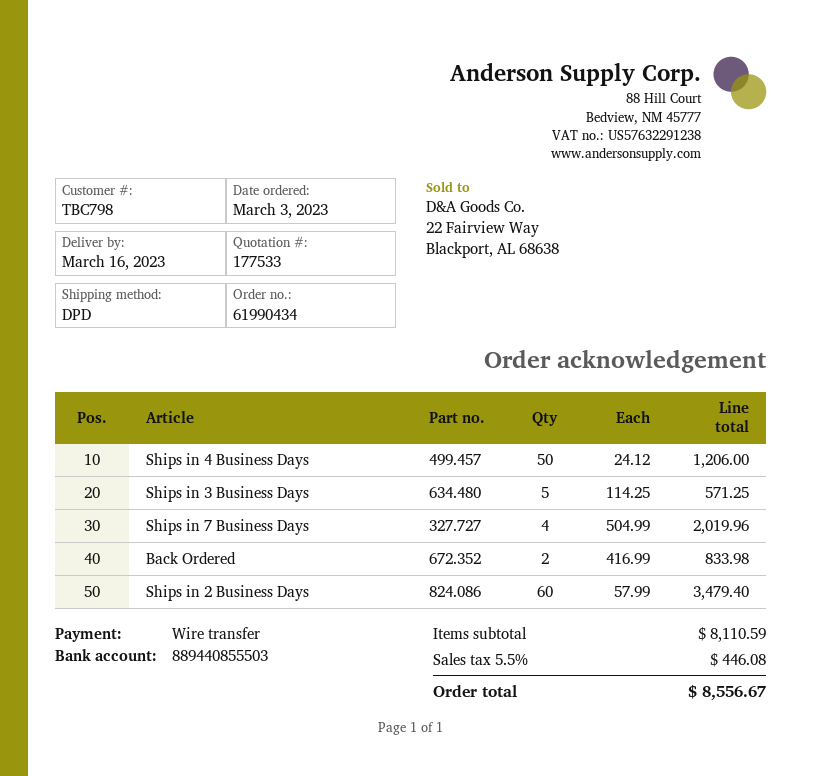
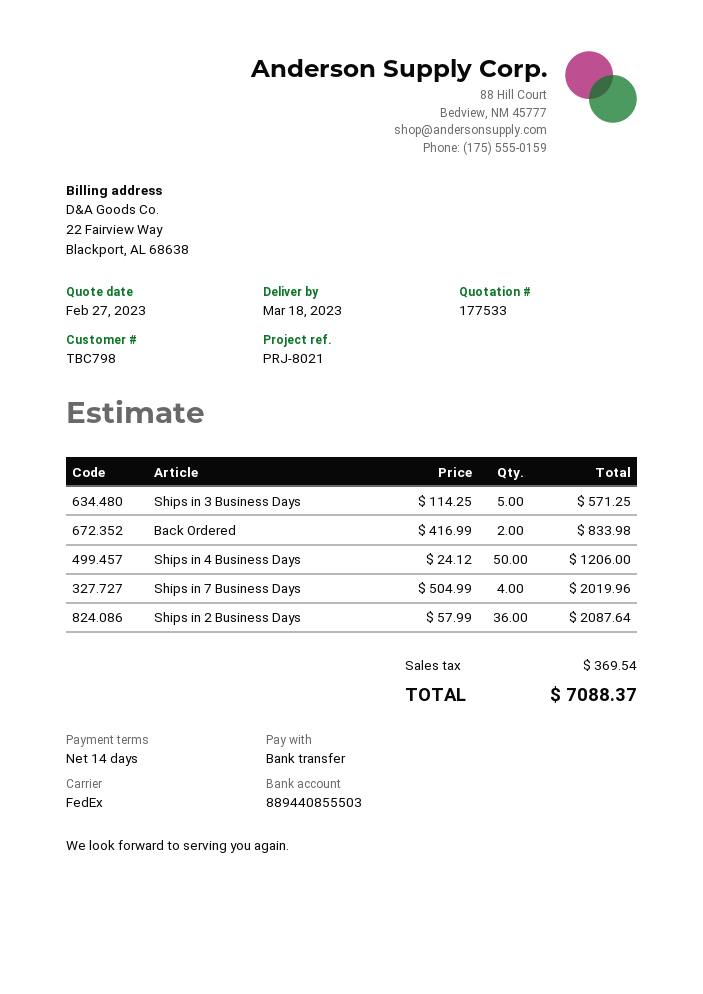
delivery date: 2023-03-16 -> 2023-03-18
shipping method: DPD -> FedEx
Ships in 2 Business Days: 60 x 57.99 = 3479.40 -> 36 x 57.99 = 2087.64
tax: 446.08 -> 369.54
total: 8556.67 -> 7088.37

